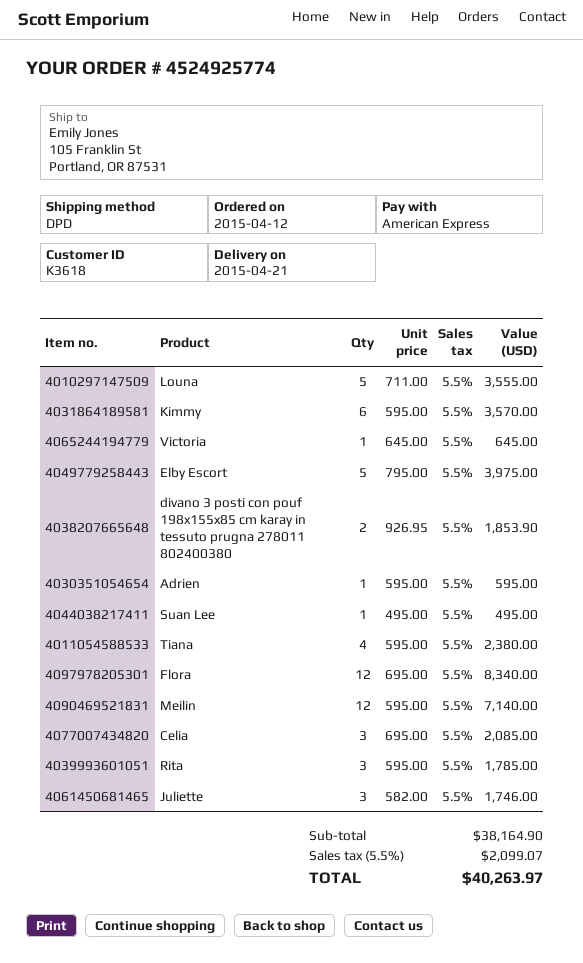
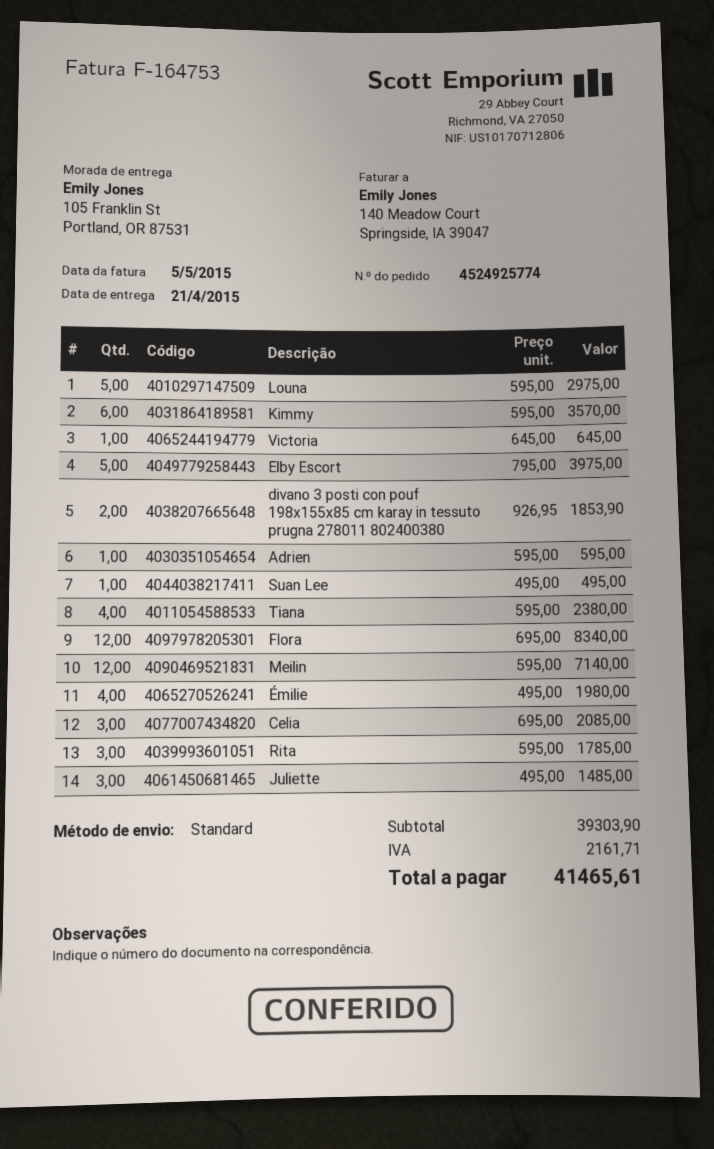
shipping method: DPD -> standard
Louna: 5 x 711.00 = 3555.00 -> 5 x 595.00 = 2975.00
Juliette: 3 x 582.00 = 1746.00 -> 3 x 495.00 = 1485.00
Émilie: none -> 4 x 495.00 = 1980.00
subtotal: 38164.90 -> 39303.90
tax: 2099.07 -> 2161.71
total: 40263.97 -> 41465.61

